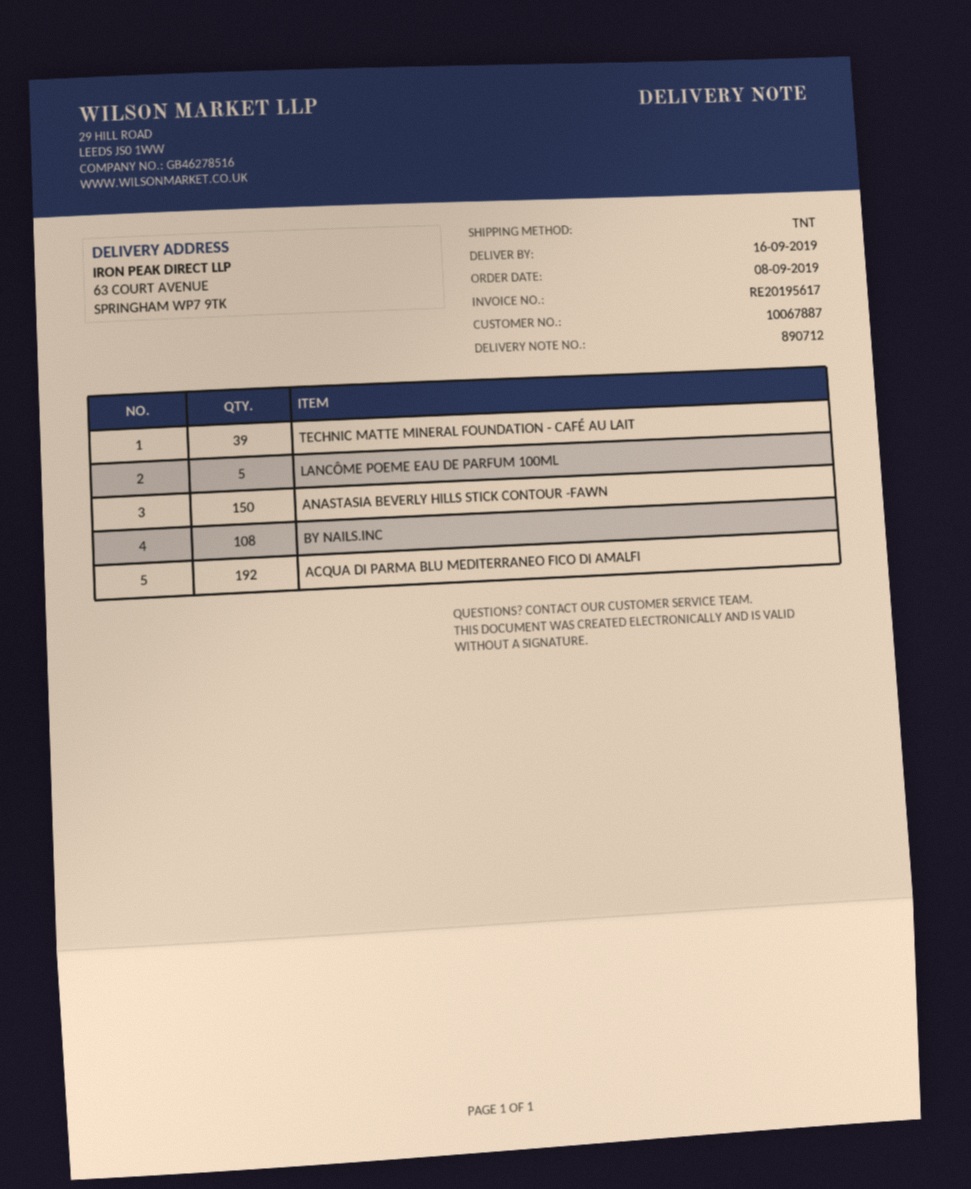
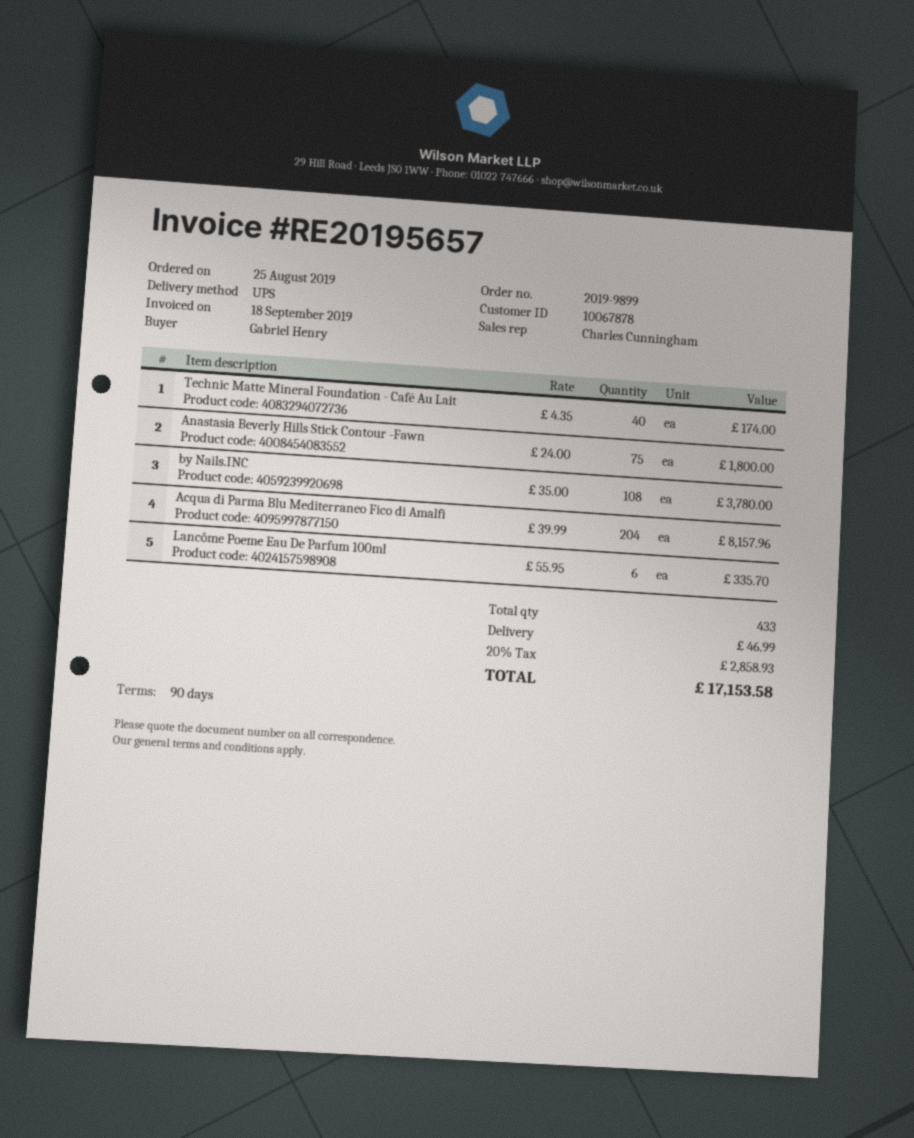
order date: 2019-09-08 -> 2019-08-25
invoice number: RE20195617 -> RE20195657
customer number: 10067887 -> 10067878
shipping method: TNT -> UPS
TECHNIC MATTE MINERAL FOUNDATION - CAFÉ AU LAIT: 39 -> 40
LANCÔME POEME EAU DE PARFUM 100ML: 5 -> 6
ANASTASIA BEVERLY HILLS STICK CONTOUR -FAWN: 150 -> 75
ACQUA DI PARMA BLU MEDITERRANEO FICO DI AMALFI: 192 -> 204

